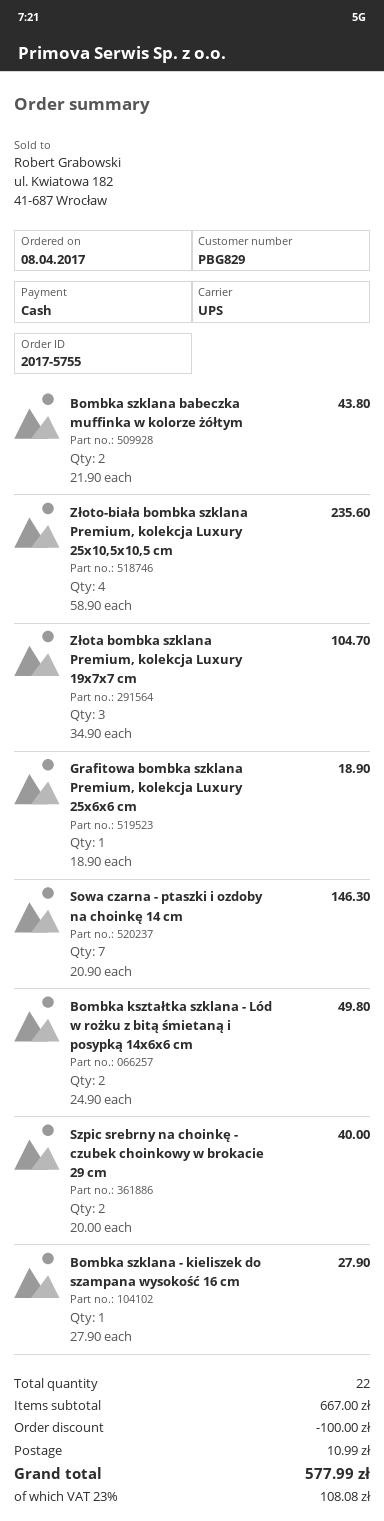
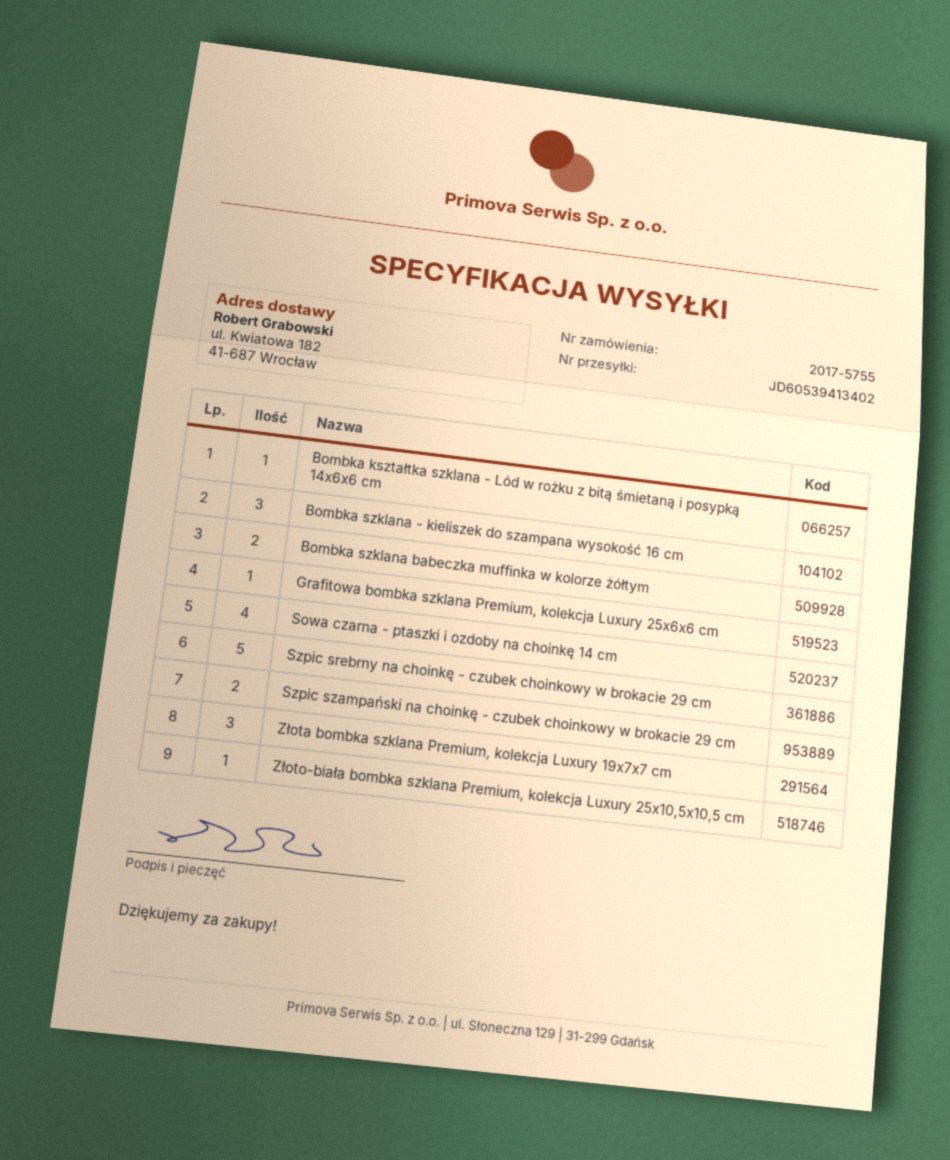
Złoto-biała bombka szklana Premium, kolekcja Luxury 25x10,5x10,5 cm: 4 -> 1
Sowa czarna - ptaszki i ozdoby na choinkę 14 cm: 7 -> 4
Bombka kształtka szklana - Lód w rożku z bitą śmietaną i posypką 14x6x6 cm: 2 -> 1
Szpic srebrny na choinkę - czubek choinkowy w brokacie 29 cm: 2 -> 5
Bombka szklana - kieliszek do szampana wysokość 16 cm: 1 -> 3
Szpic szampański na choinkę - czubek choinkowy w brokacie 29 cm: none -> 2

